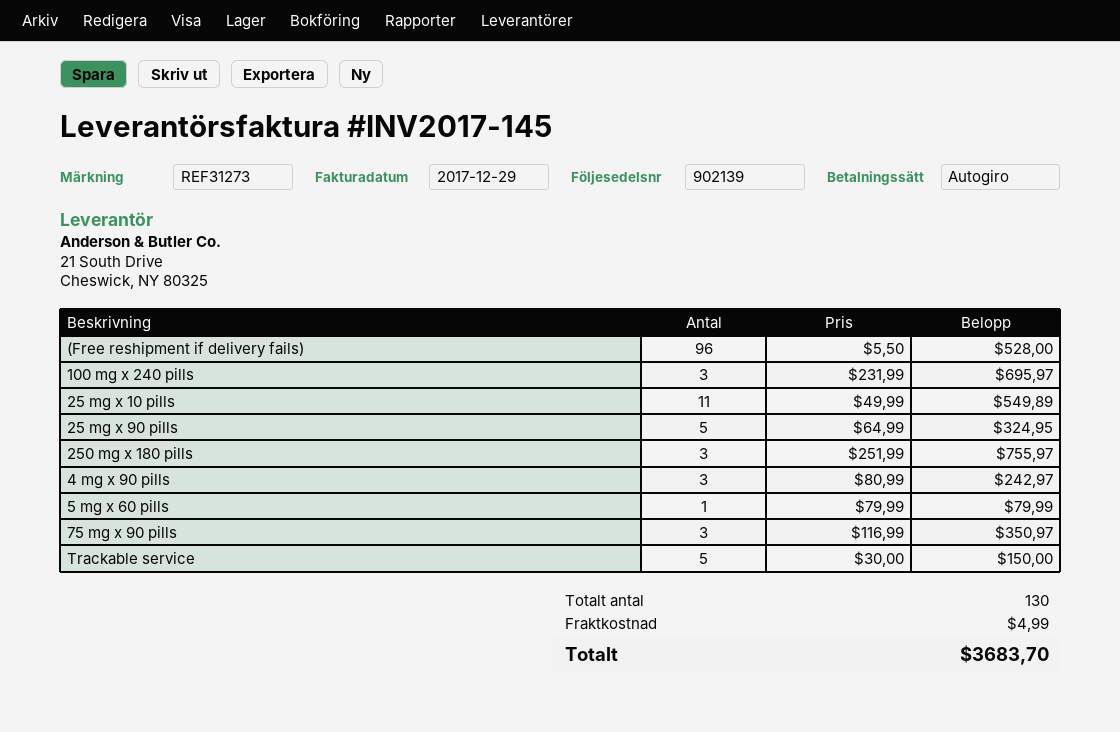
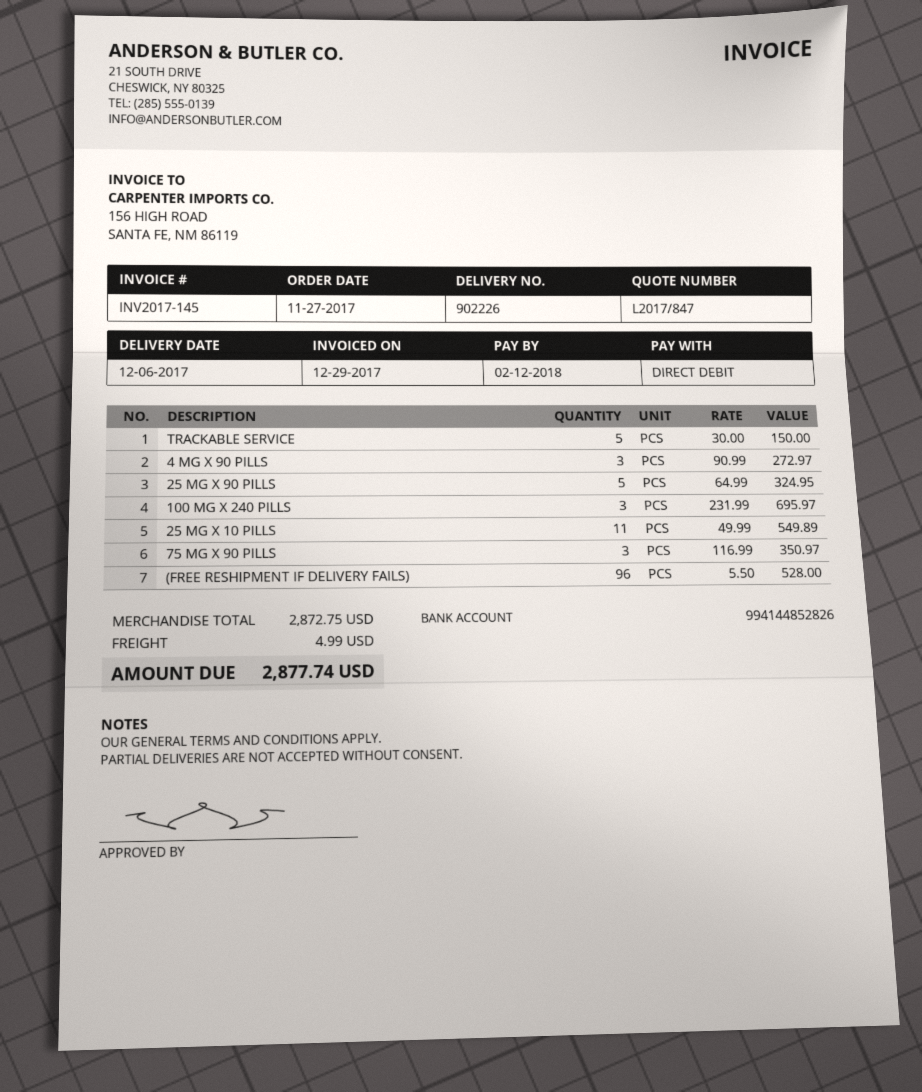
delivery note number: 902139 -> 902226
250 mg x 180 pills: 3 x 251.99 = 755.97 -> none
4 mg x 90 pills: 3 x 80.99 = 242.97 -> 3 x 90.99 = 272.97
5 mg x 60 pills: 1 x 79.99 = 79.99 -> none
total: 3683.70 -> 2877.74

